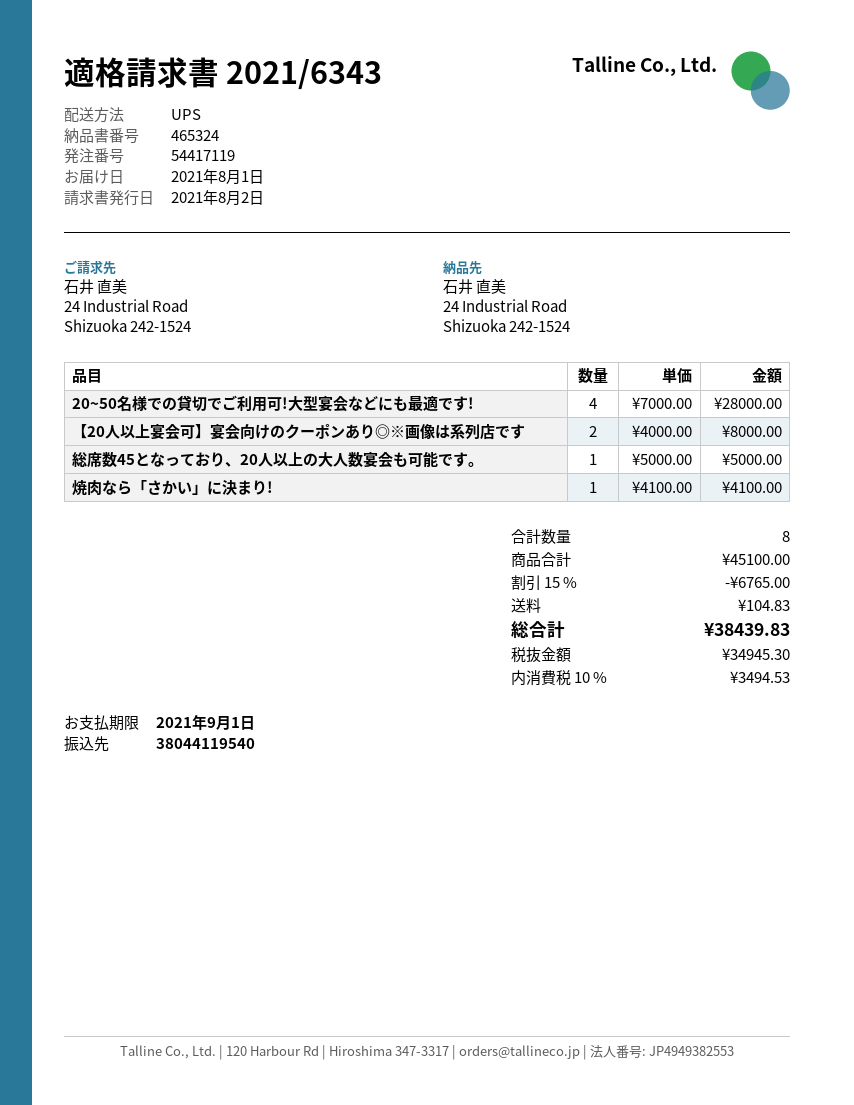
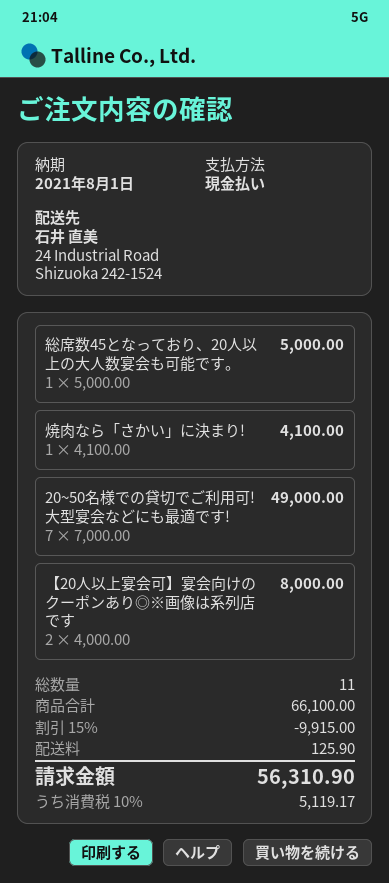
20~50名様での貸切でご利用可!大型宴会などにも最適です!: 4 x 7000.00 = 28000.00 -> 7 x 7000.00 = 49000.00
total quantity: 8 -> 11
subtotal: 45100.00 -> 66100.00
discount: 15% = 6765.00 -> 15% = 9915.00
shipping: 104.83 -> 125.90
tax: 10% = 3494.53 -> 10% = 5119.17
total: 38439.83 -> 56310.90

